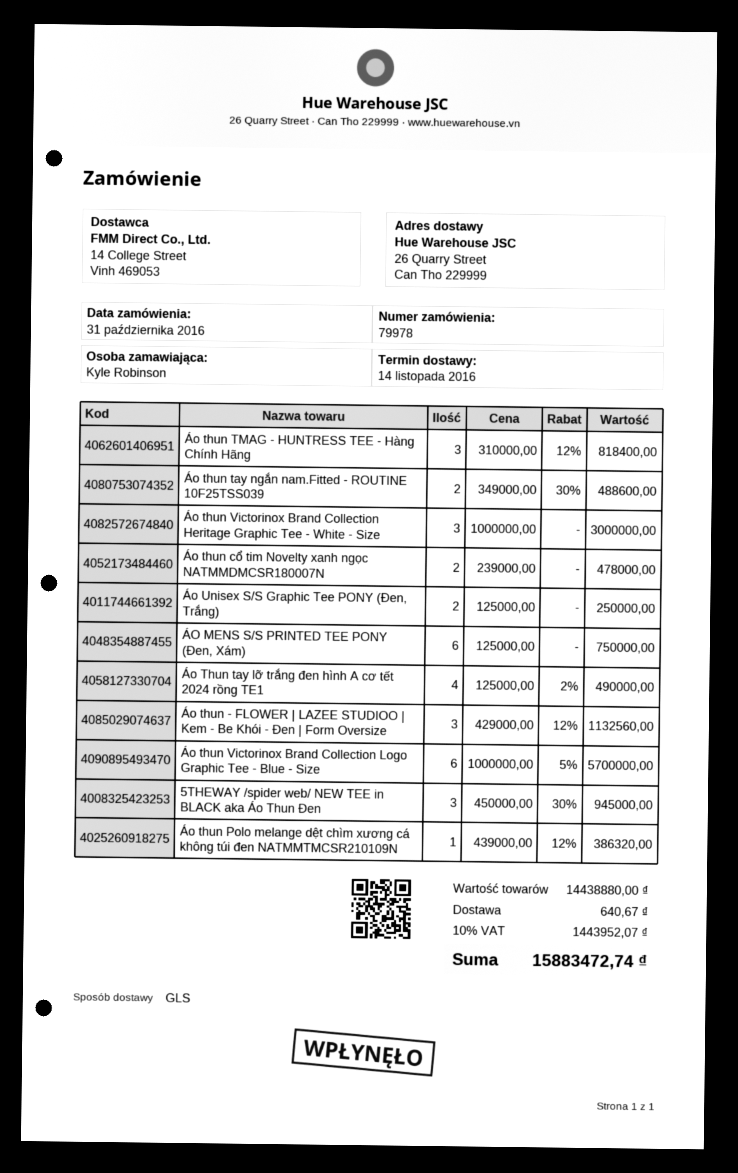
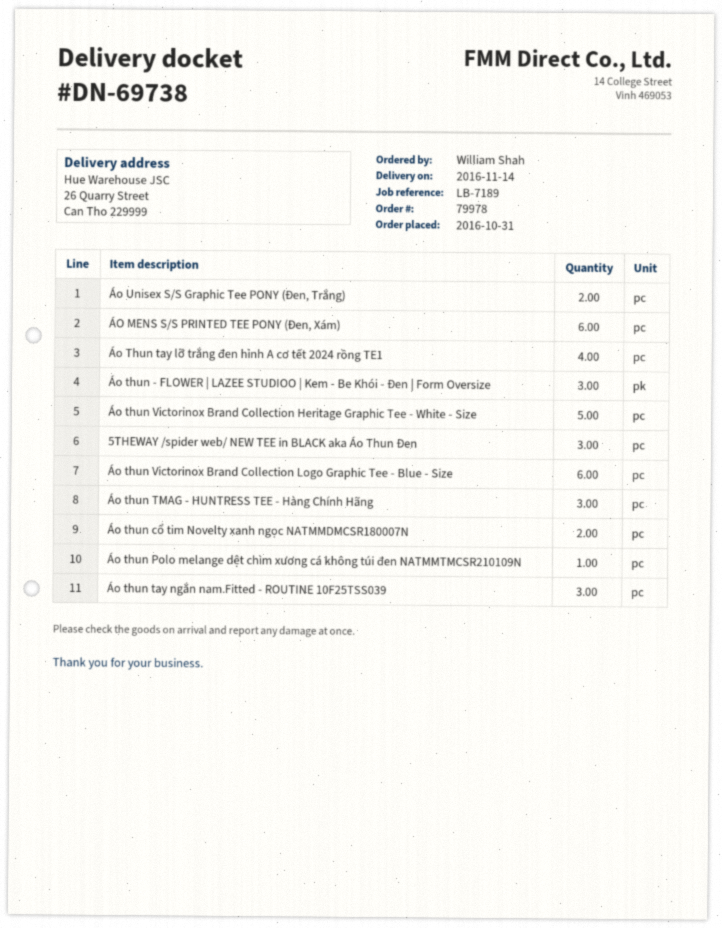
ordered by: Kyle Robinson -> William Shah
Áo thun tay ngắn nam.Fitted - ROUTINE 10F25TSS039: 2 -> 3
Áo thun Victorinox Brand Collection Heritage Graphic Tee - White - Size: 3 -> 5

